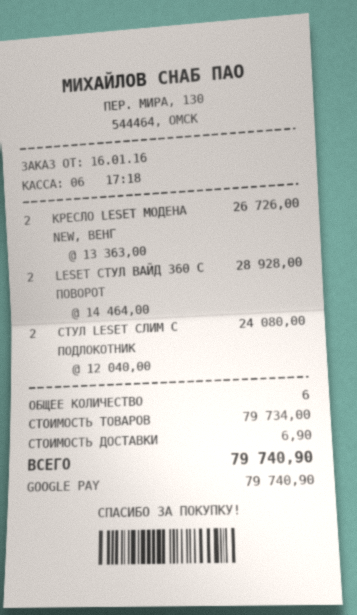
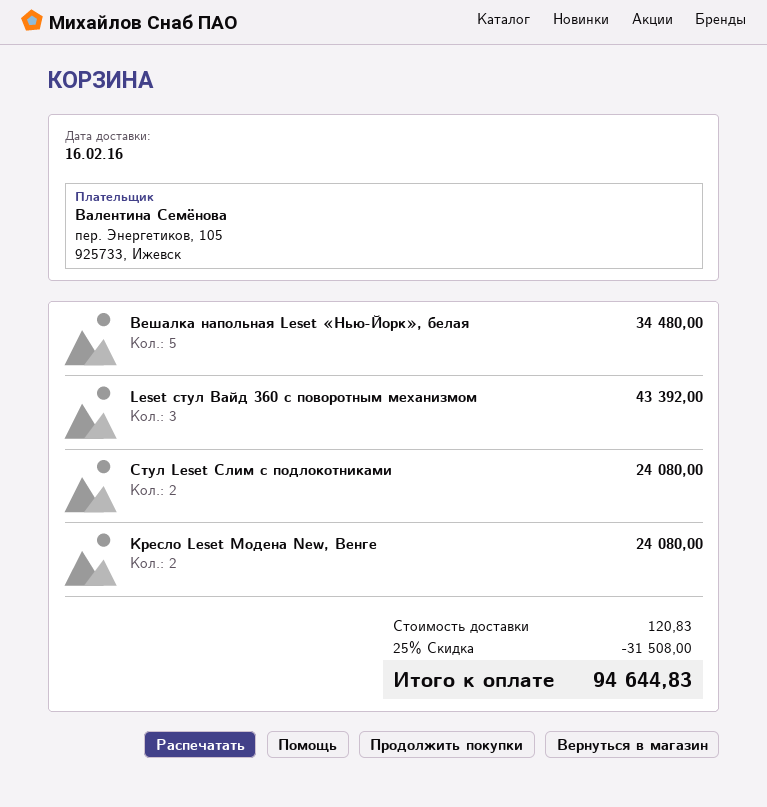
КРЕСЛО LESET МОДЕНА NEW, ВЕНГ: 2 for 26726.00 -> 2 for 24080.00
LESET СТУЛ ВАЙД 360 С ПОВОРОТ: 2 for 28928.00 -> 3 for 43392.00
Вешалка напольная Leset «Нью-Йорк», белая: none -> 5 for 34480.00
discount: none -> 25% = 31508.00
shipping: 6.90 -> 120.83
total: 79740.90 -> 94644.83

